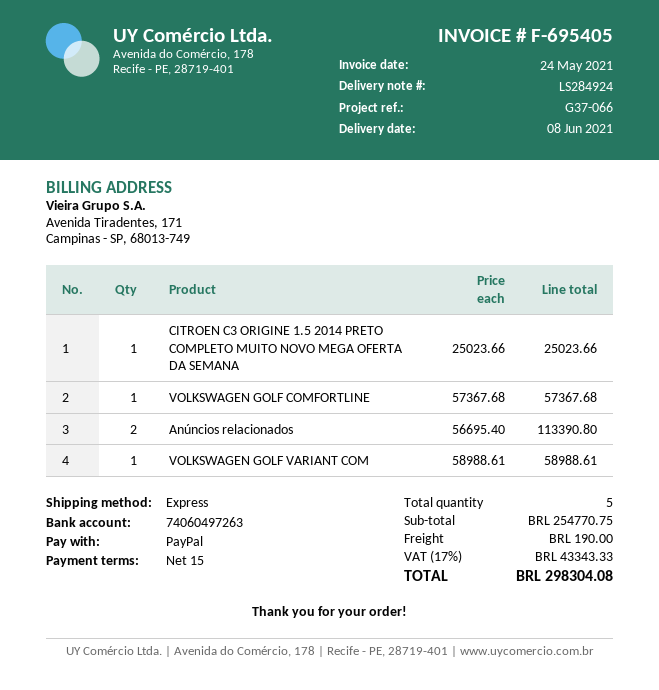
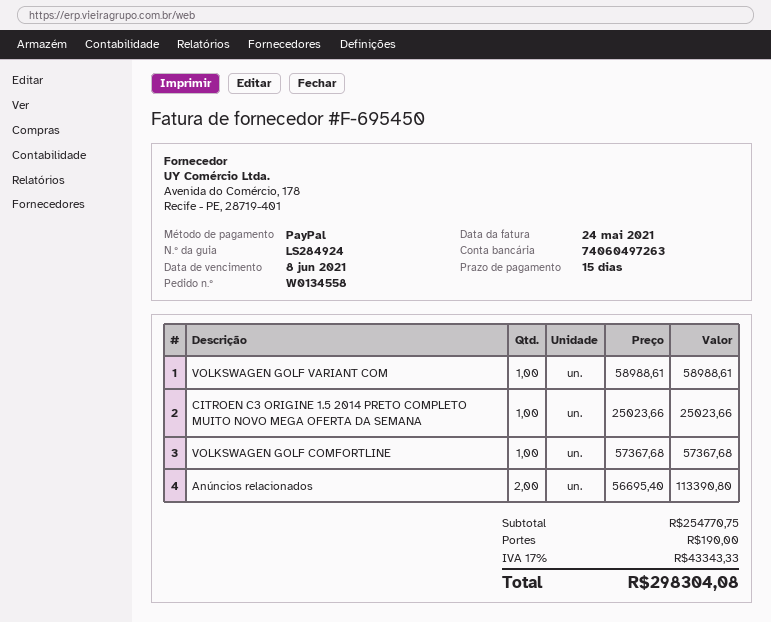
invoice number: F-695405 -> F-695450

